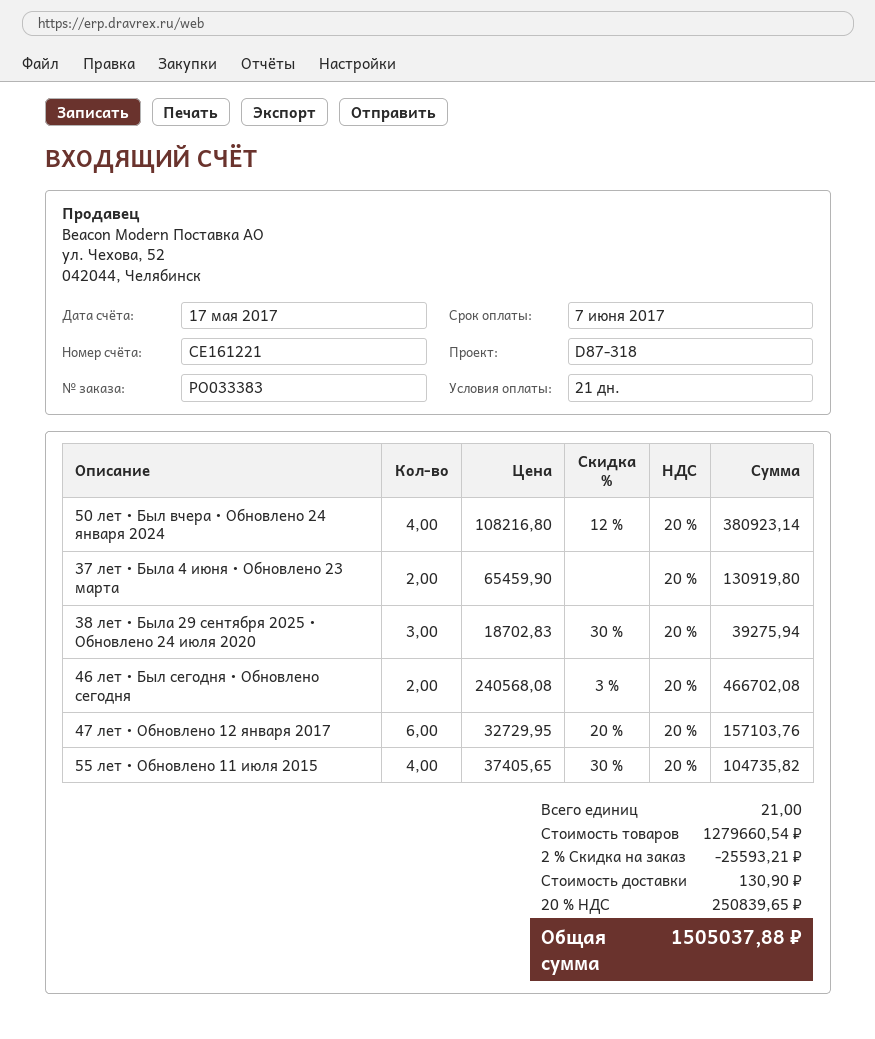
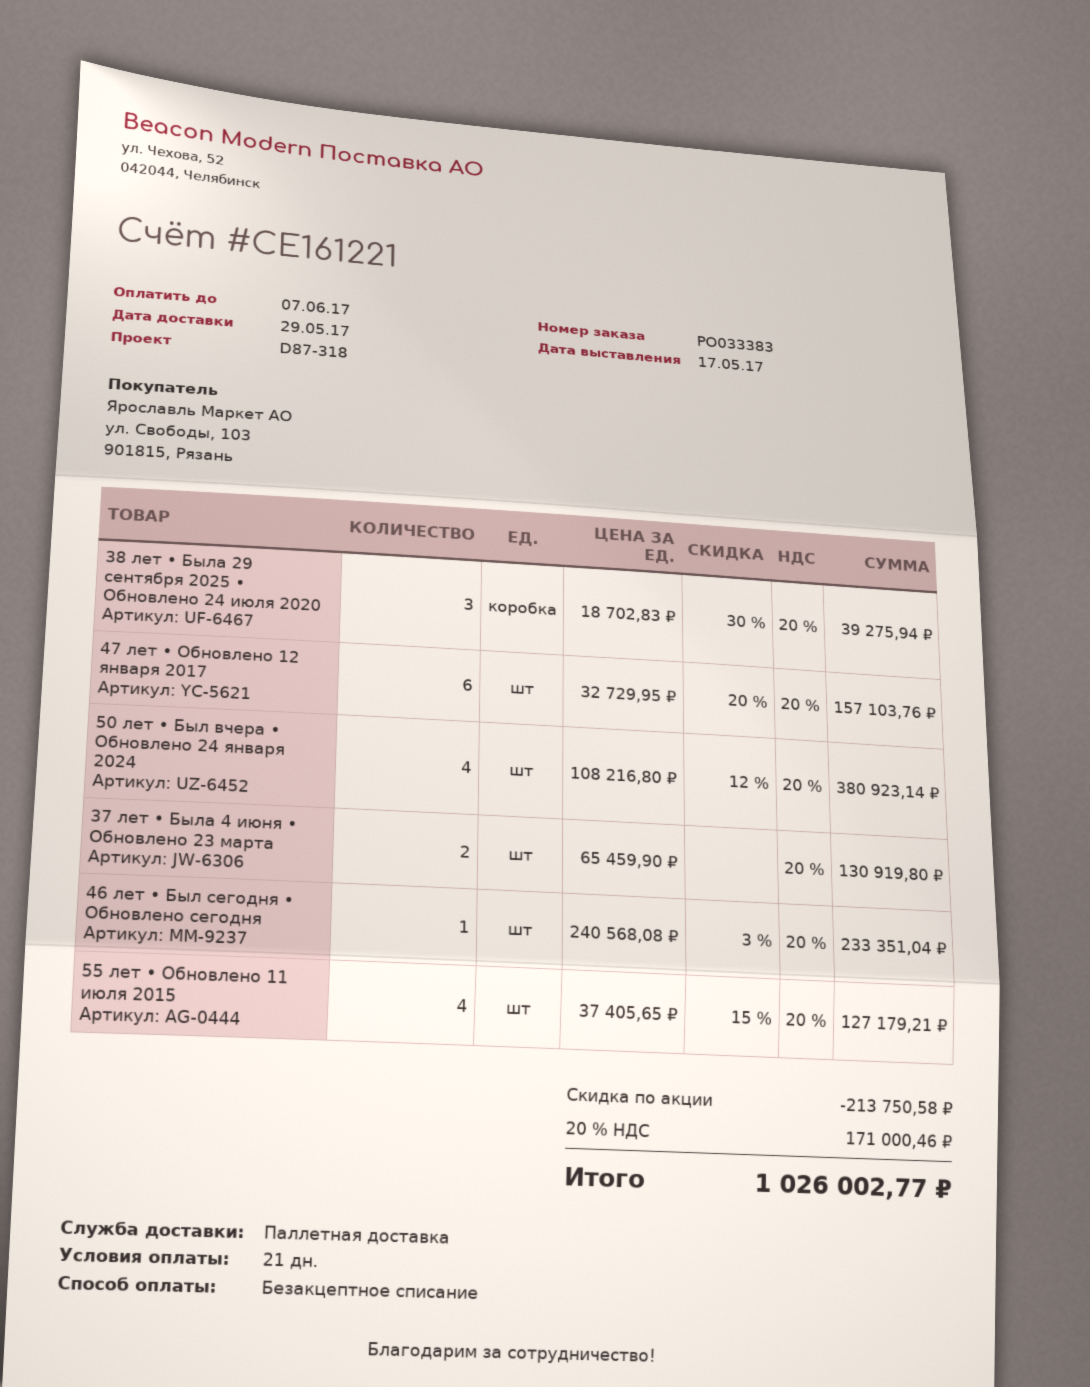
46 лет • Был сегодня • Обновлено сегодня: 2 x 240568.08 - 3% = 466702.08 -> 1 x 240568.08 - 3% = 233351.04
55 лет • Обновлено 11 июля 2015: 4 x 37405.65 - 30% = 104735.82 -> 4 x 37405.65 - 15% = 127179.21
discount: 25593.21 -> 213750.58
shipping: 130.90 -> none
tax: 20% = 250839.65 -> 20% = 171000.46
total: 1505037.88 -> 1026002.77

